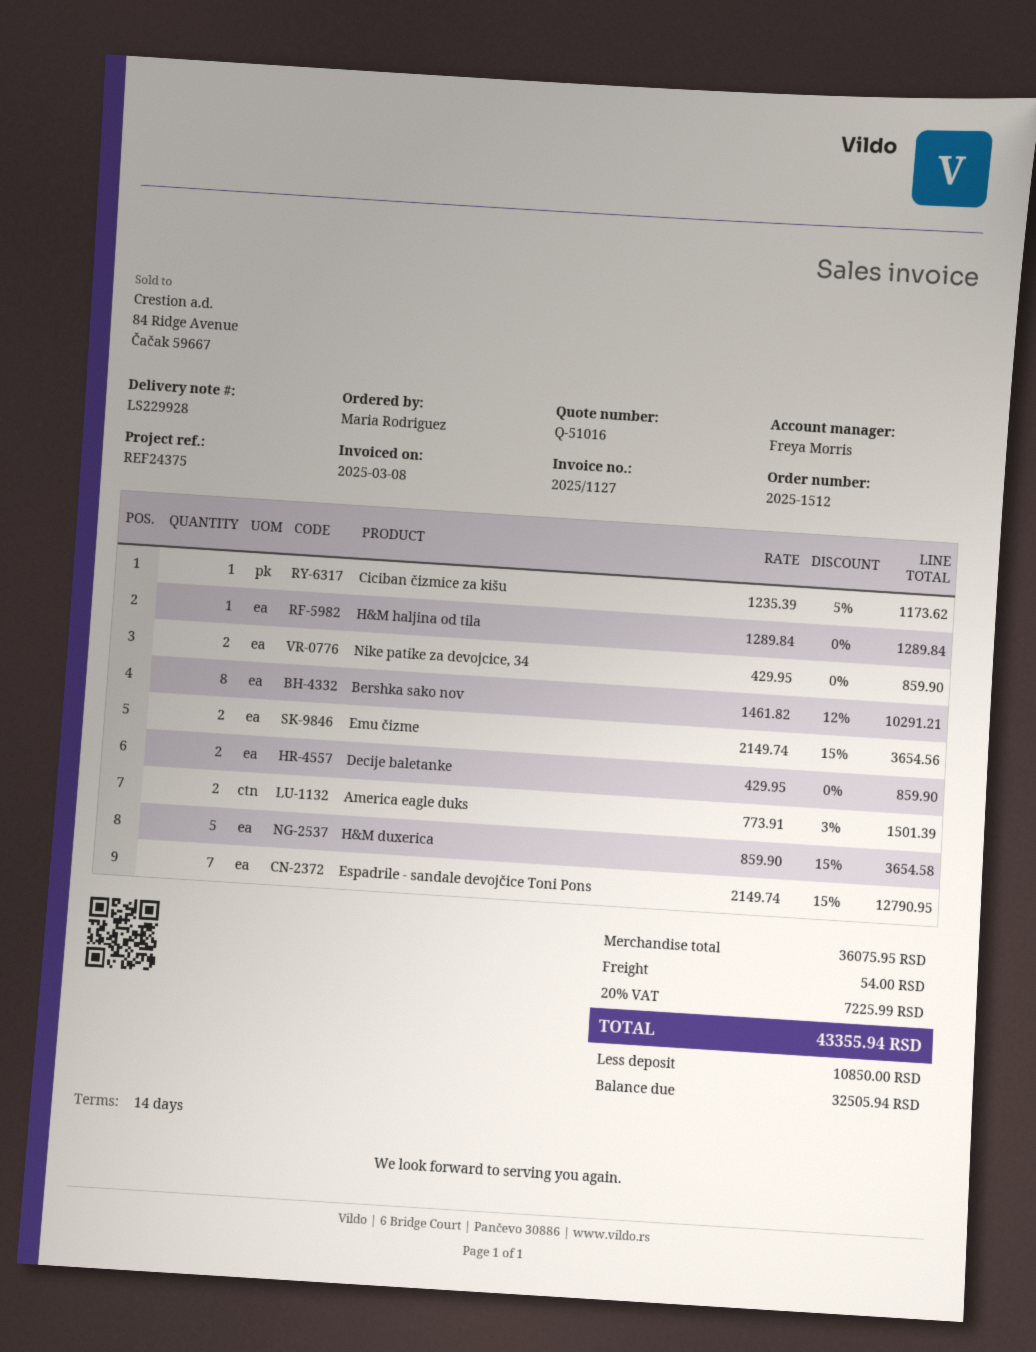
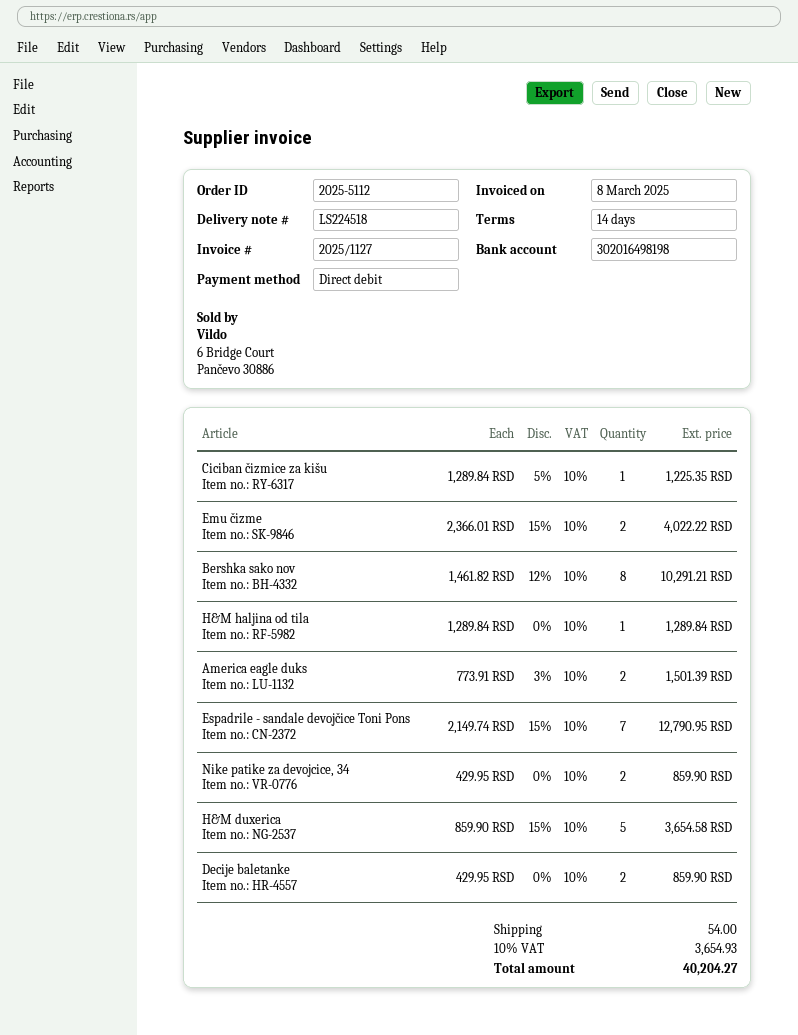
order number: 2025-1512 -> 2025-5112
delivery note number: LS229928 -> LS224518
Ciciban čizmice za kišu: 1 x 1235.39 - 5% = 1173.62 -> 1 x 1289.84 - 5% = 1225.35
Emu čizme: 2 x 2149.74 - 15% = 3654.56 -> 2 x 2366.01 - 15% = 4022.22
tax: 20% = 7225.99 -> 10% = 3654.93
total: 43355.94 -> 40204.27

